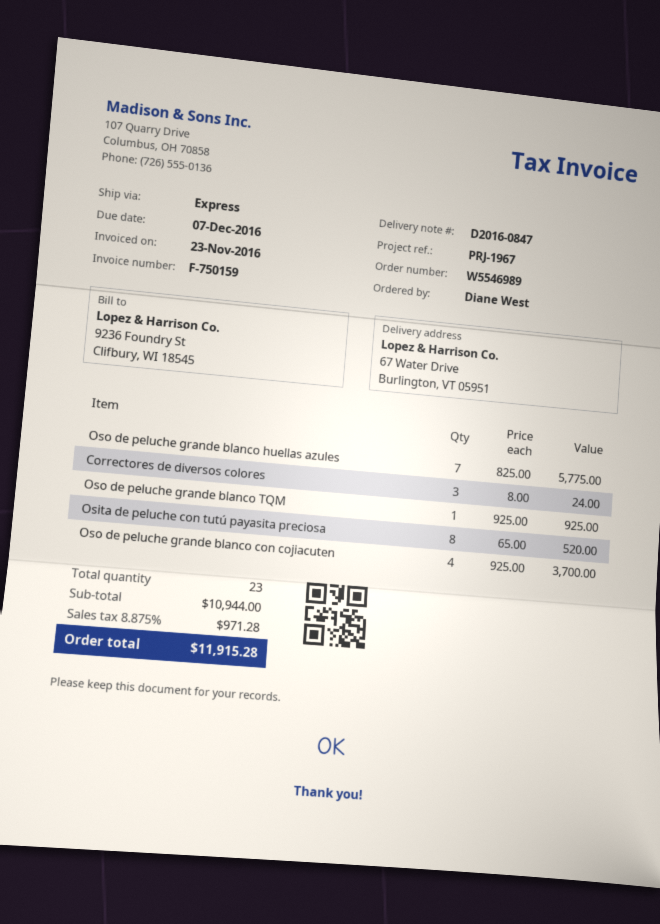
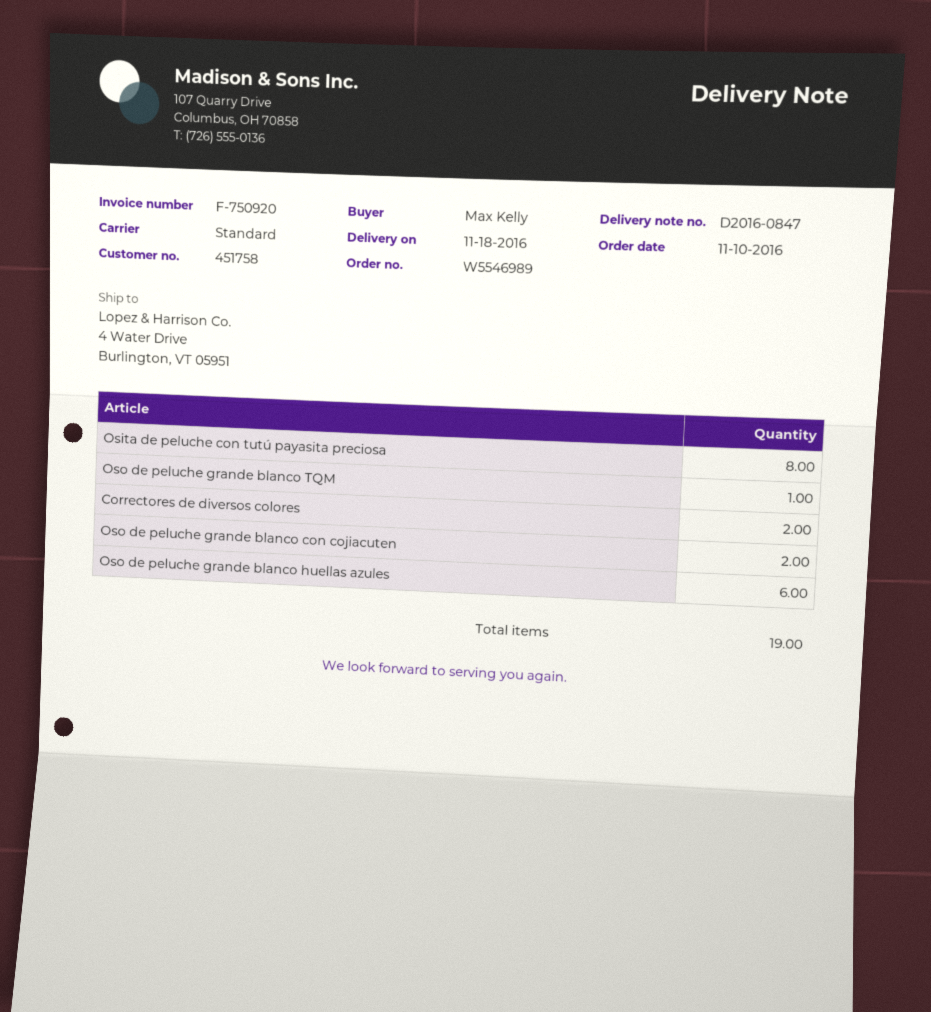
invoice number: F-750159 -> F-750920
ordered by: Diane West -> Max Kelly
shipping method: express -> standard
ship to: 67 Water Drive, Burlington, VT 05951 -> 4 Water Drive, Burlington, VT 05951
Oso de peluche grande blanco huellas azules: 7 -> 6
Correctores de diversos colores: 3 -> 2
Oso de peluche grande blanco con cojiacuten: 4 -> 2
total quantity: 23 -> 19

